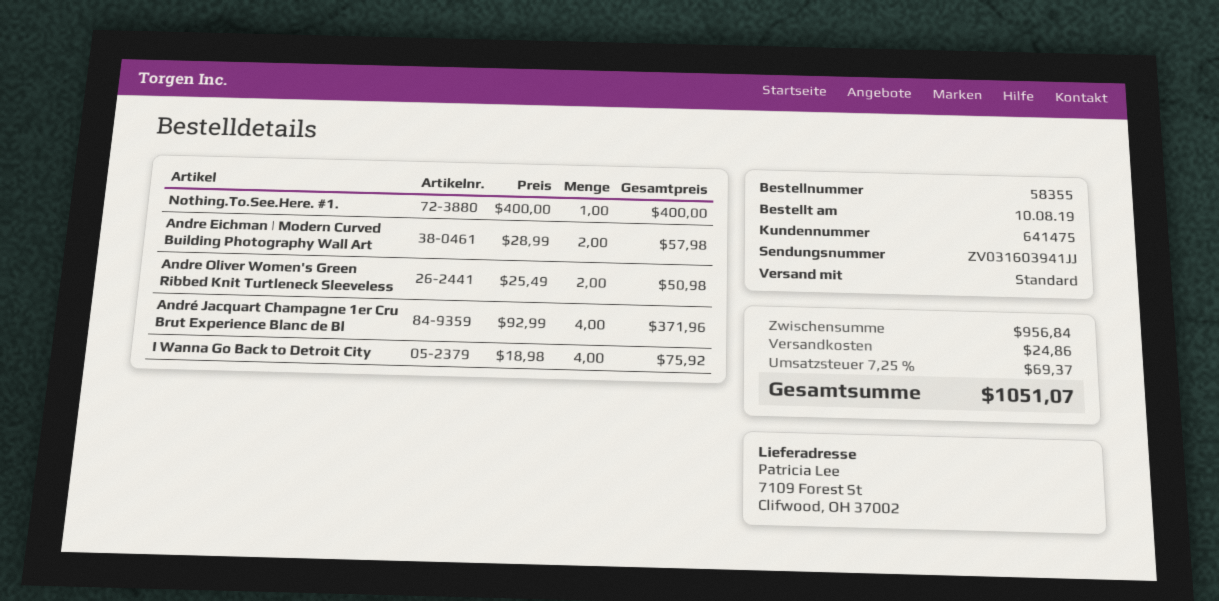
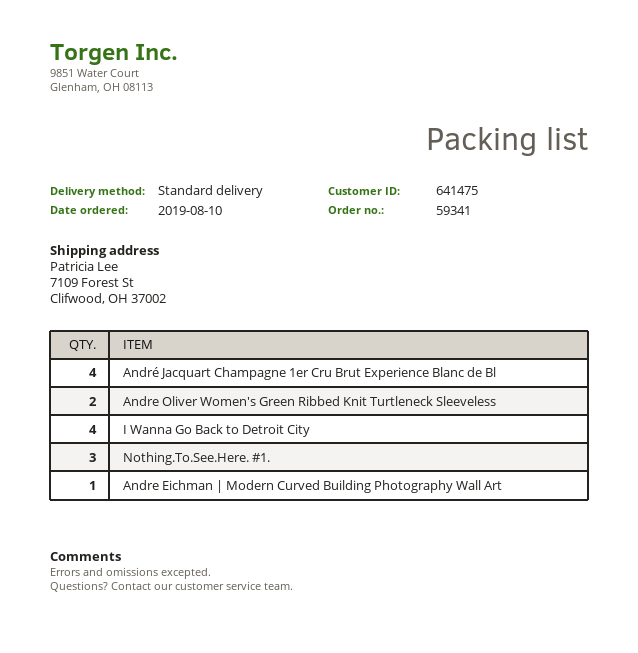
order number: 58355 -> 59341
Nothing.To.See.Here. #1.: 1 -> 3
Andre Eichman | Modern Curved Building Photography Wall Art: 2 -> 1

